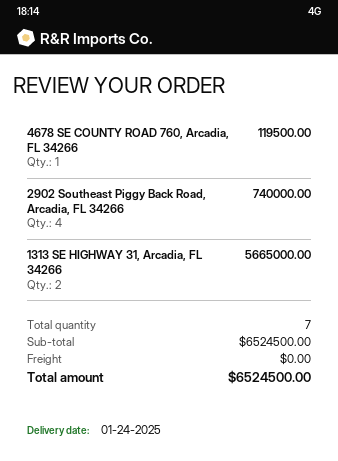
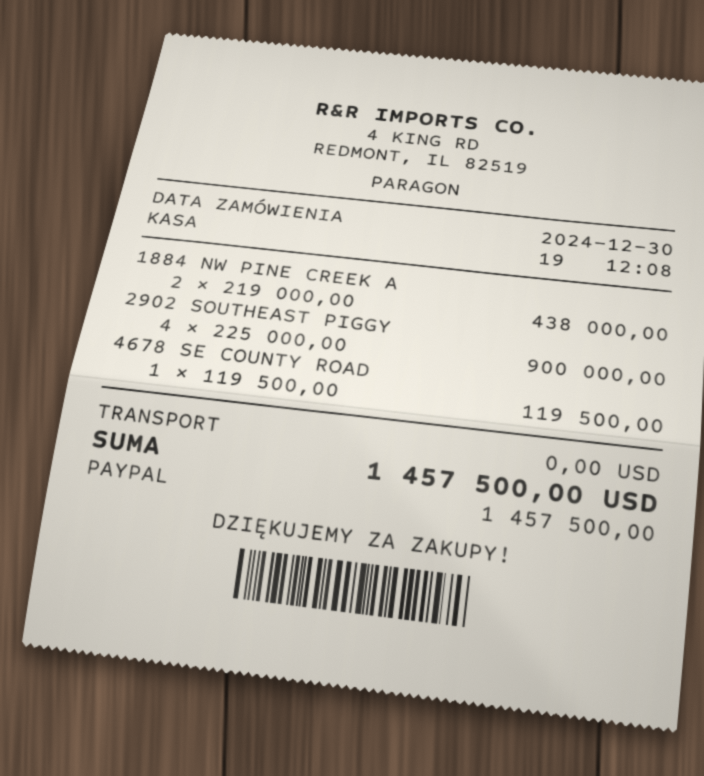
2902 Southeast Piggy Back Road, Arcadia, FL 34266: 4 for 740000.00 -> 4 for 900000.00
1313 SE HIGHWAY 31, Arcadia, FL 34266: 2 for 5665000.00 -> none
1884 NW PINE CREEK A: none -> 2 for 438000.00
total: 6524500.00 -> 1457500.00

